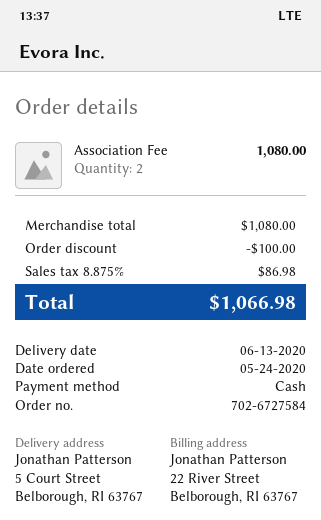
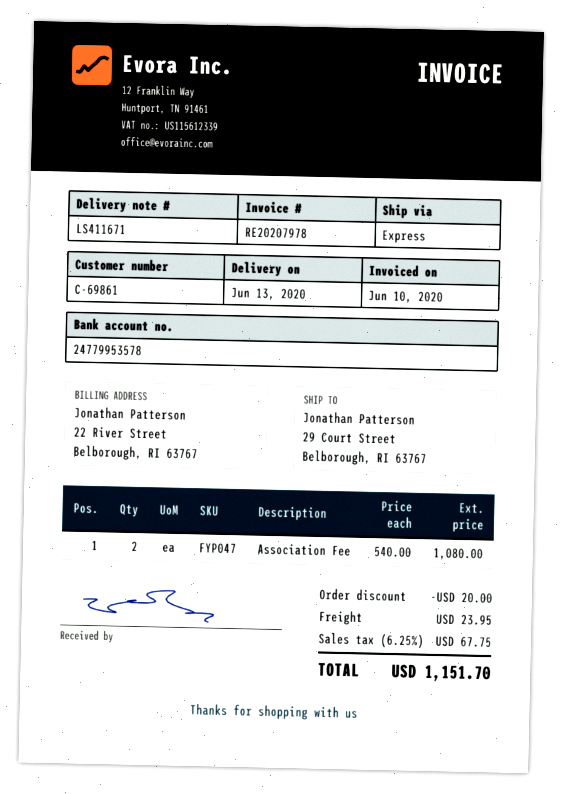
ship to: 5 Court Street, Belborough, RI 63767 -> 29 Court Street, Belborough, RI 63767
discount: 100.00 -> 20.00
shipping: none -> 23.95
tax: 8.875% = 86.98 -> 6.25% = 67.75
total: 1066.98 -> 1151.70

